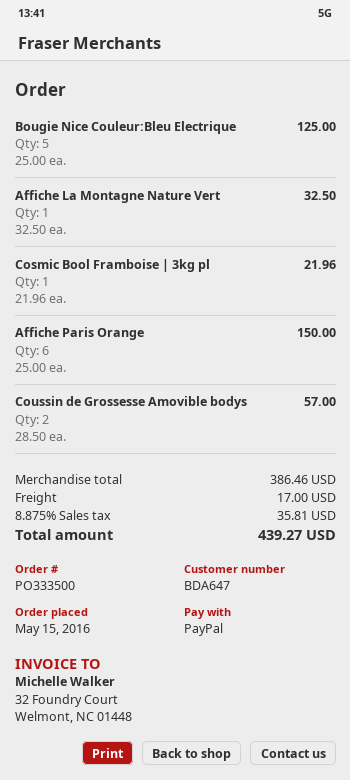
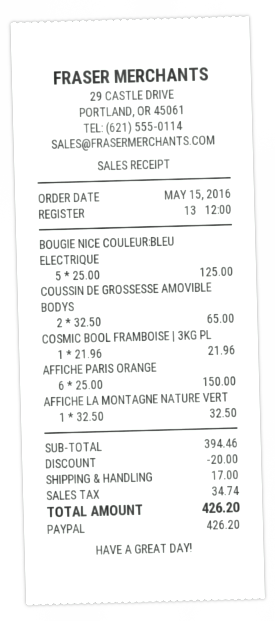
Coussin de Grossesse Amovible bodys: 2 x 28.50 = 57.00 -> 2 x 32.50 = 65.00
subtotal: 386.46 -> 394.46
discount: none -> 20.00
tax: 35.81 -> 34.74
total: 439.27 -> 426.20

